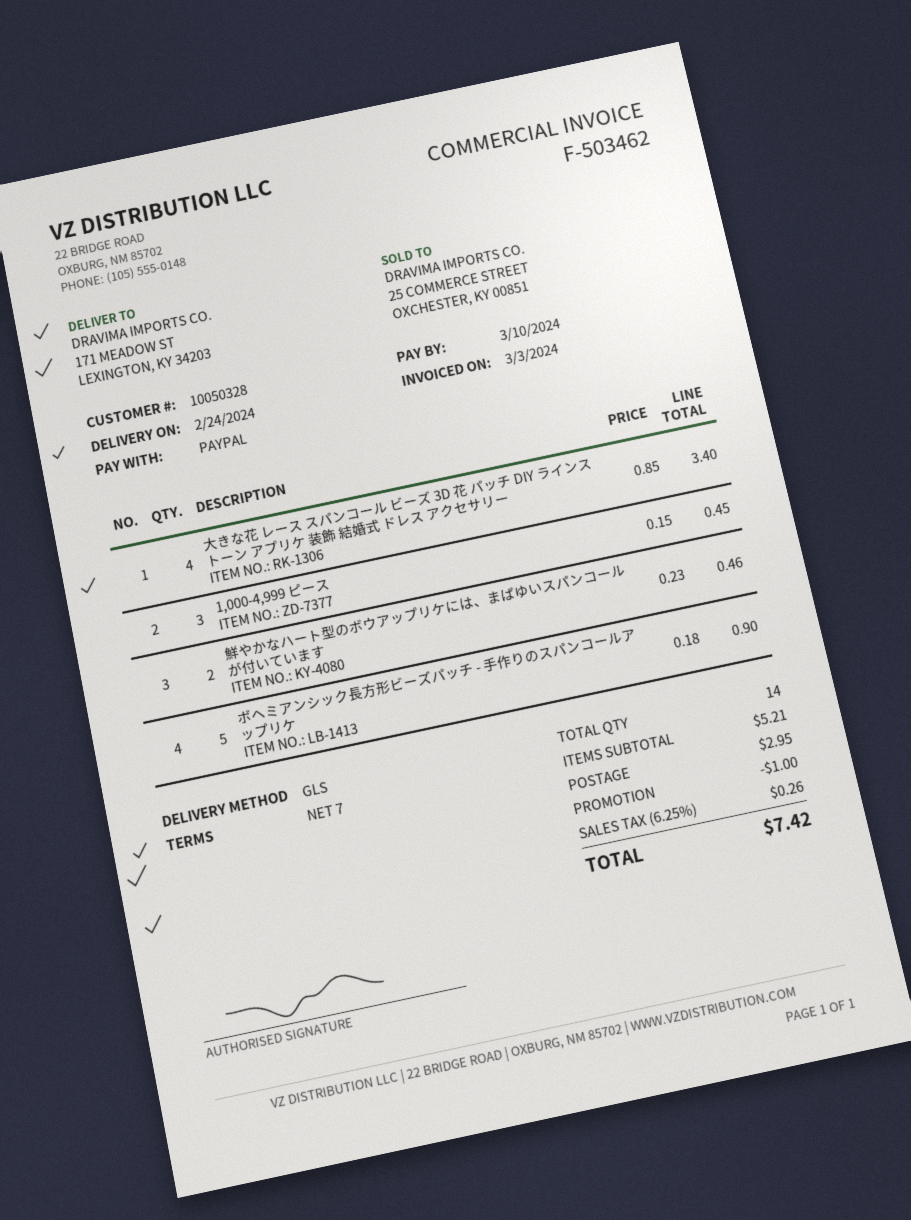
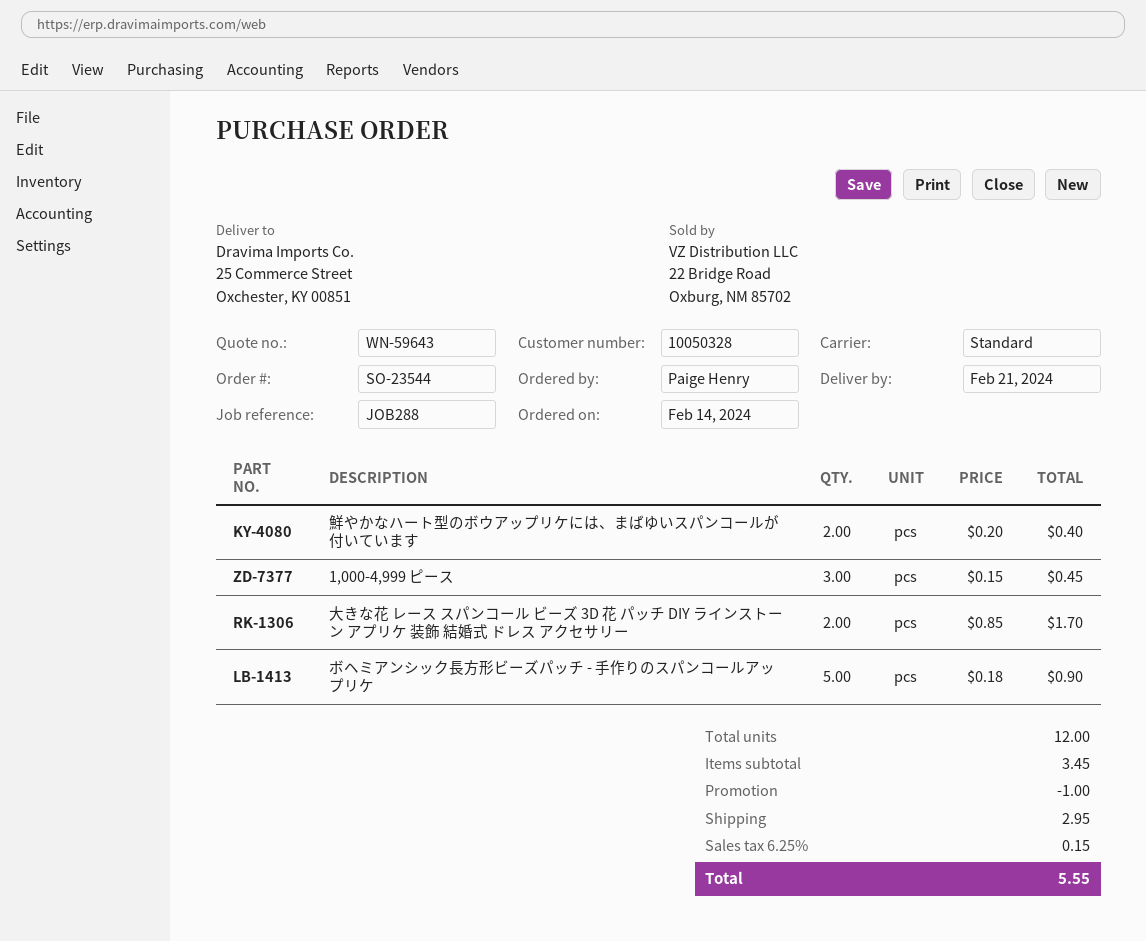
delivery date: 2024-02-24 -> 2024-02-21
shipping method: GLS -> standard
ship to: 171 MEADOW ST, LEXINGTON, KY 34203 -> 25 Commerce Street, Oxchester, KY 00851
大きな花 レース スパンコール ビーズ 3D 花 パッチ DIY ラインストーン アプリケ 装飾 結婚式 ドレス アクセサリー: 4 x 0.85 = 3.40 -> 2 x 0.85 = 1.70
鮮やかなハート型のボウアップリケには、まばゆいスパンコールが付いています: 2 x 0.23 = 0.46 -> 2 x 0.20 = 0.40
total quantity: 14 -> 12
subtotal: 5.21 -> 3.45
tax: 6.25% = 0.26 -> 6.25% = 0.15
total: 7.42 -> 5.55

